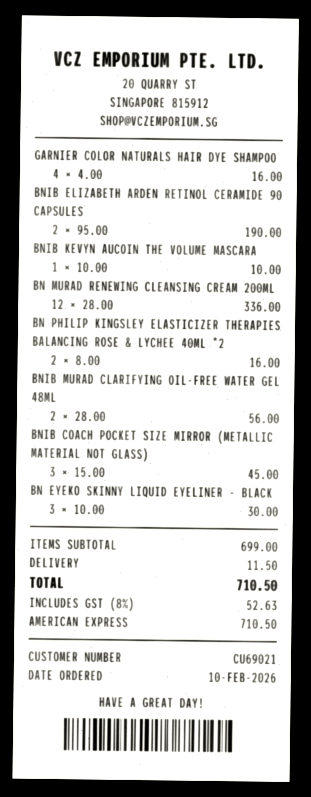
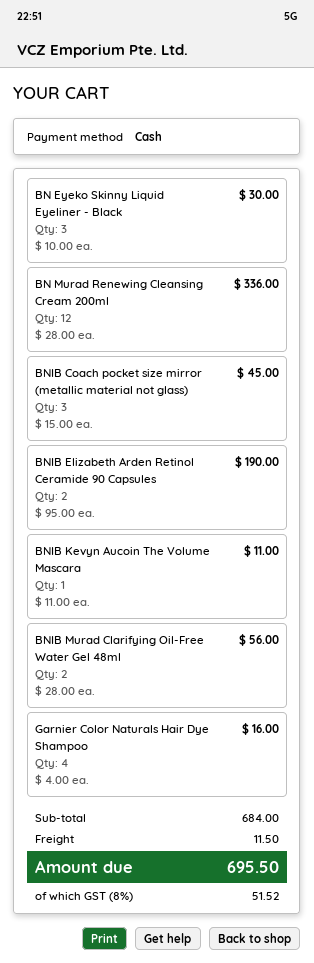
payment method: American Express -> cash
BNIB KEVYN AUCOIN THE VOLUME MASCARA: 1 x 10.00 = 10.00 -> 1 x 11.00 = 11.00
BN PHILIP KINGSLEY ELASTICIZER THERAPIES BALANCING ROSE & LYCHEE 40ML *2: 2 x 8.00 = 16.00 -> none
subtotal: 699.00 -> 684.00
tax: 8% = 52.63 -> 8% = 51.52
total: 710.50 -> 695.50

